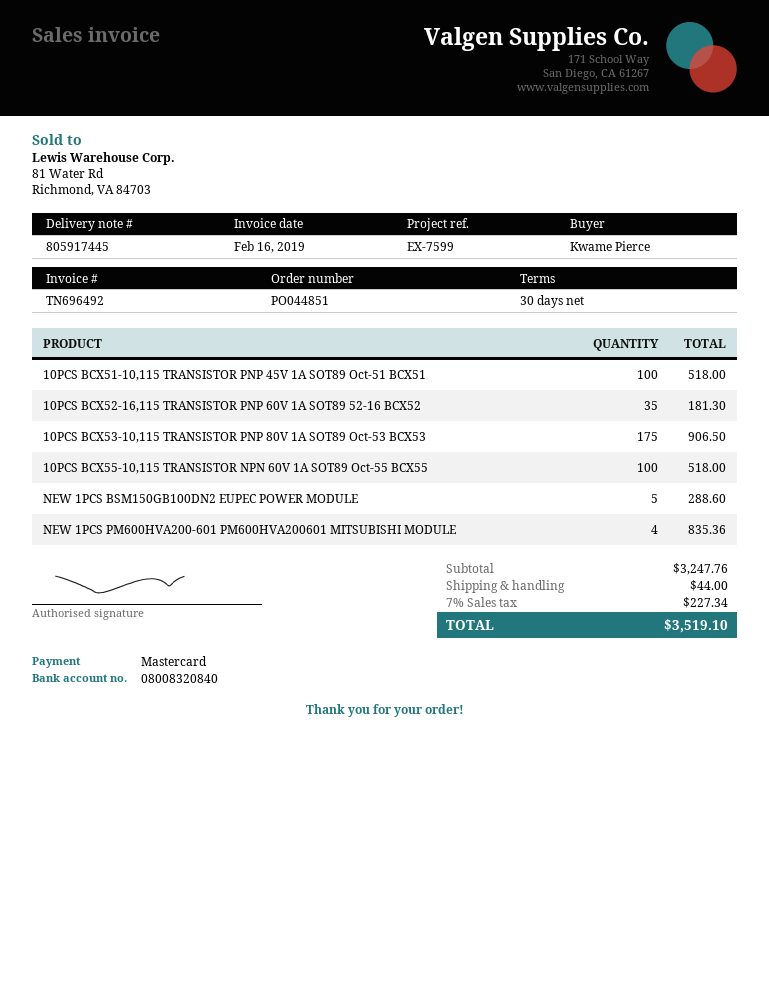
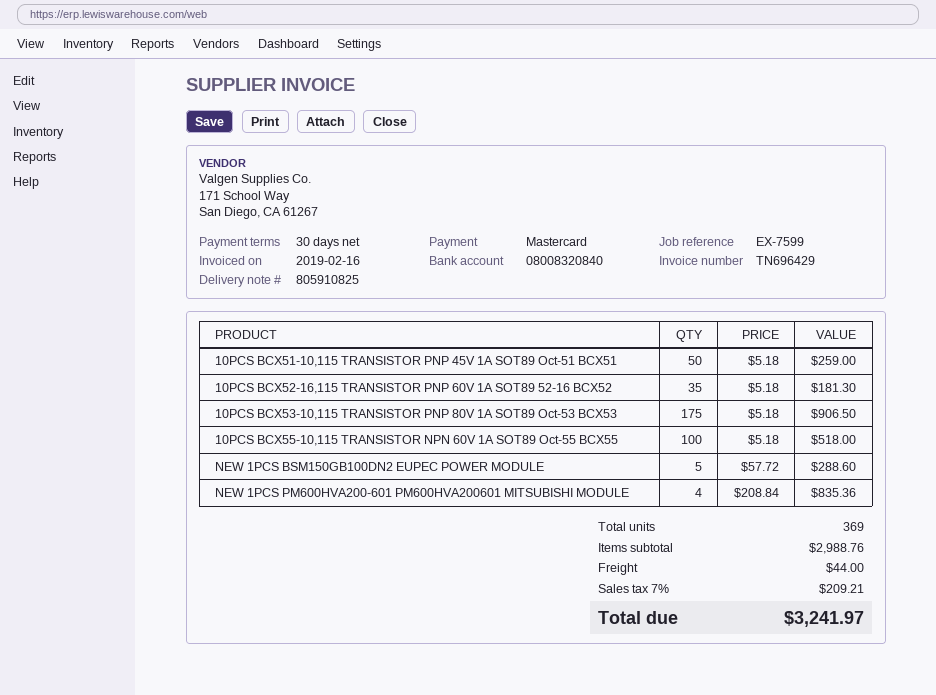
delivery note number: 805917445 -> 805910825
invoice number: TN696492 -> TN696429
10PCS BCX51-10,115 TRANSISTOR PNP 45V 1A SOT89 Oct-51 BCX51: 100 for 518.00 -> 50 for 259.00
subtotal: 3247.76 -> 2988.76
tax: 7% = 227.34 -> 7% = 209.21
total: 3519.10 -> 3241.97

